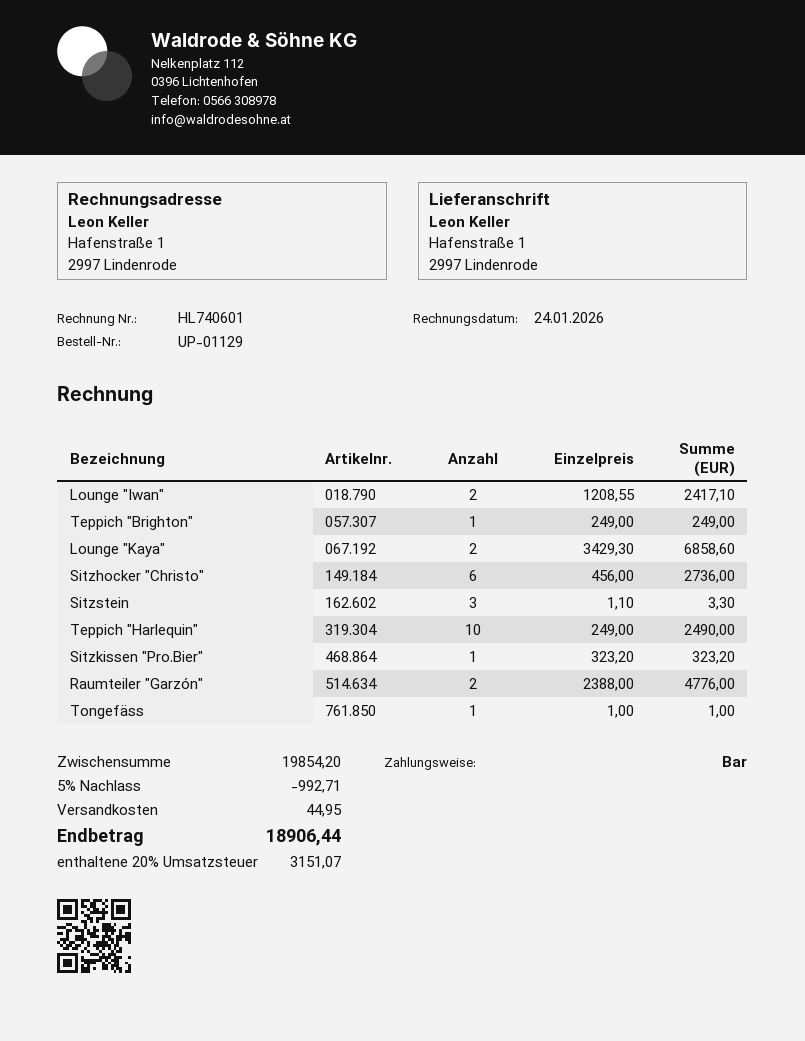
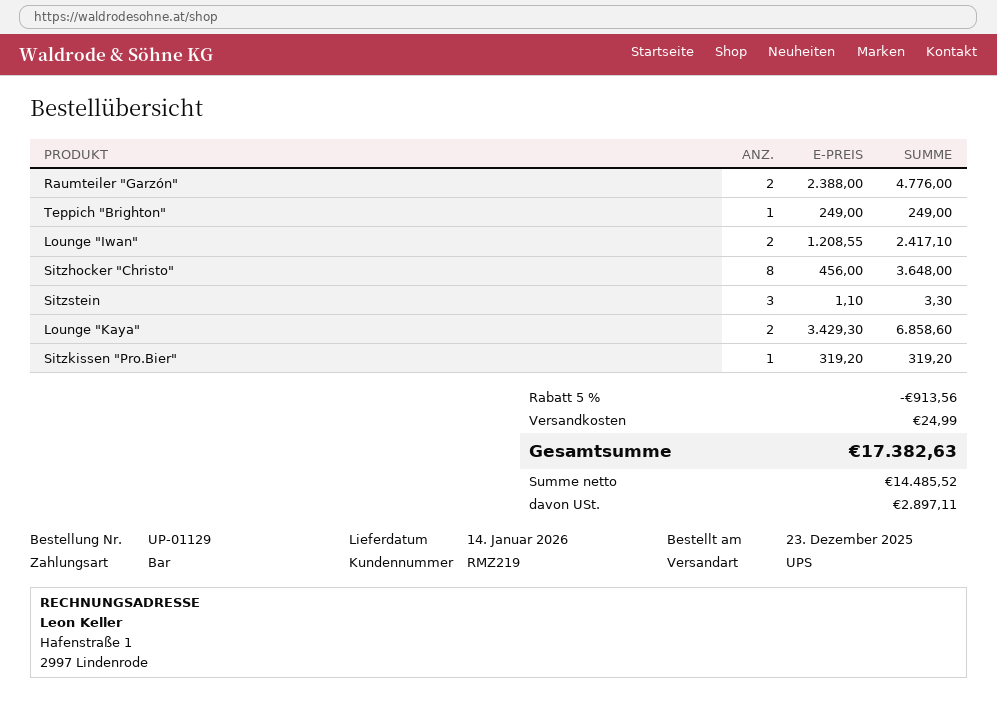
Sitzhocker "Christo": 6 x 456.00 = 2736.00 -> 8 x 456.00 = 3648.00
Teppich "Harlequin": 10 x 249.00 = 2490.00 -> none
Sitzkissen "Pro.Bier": 1 x 323.20 = 323.20 -> 1 x 319.20 = 319.20
Tongefäss: 1 x 1.00 = 1.00 -> none
discount: 5% = 992.71 -> 5% = 913.56
shipping: 44.95 -> 24.99
tax: 3151.07 -> 2897.11
total: 18906.44 -> 17382.63

